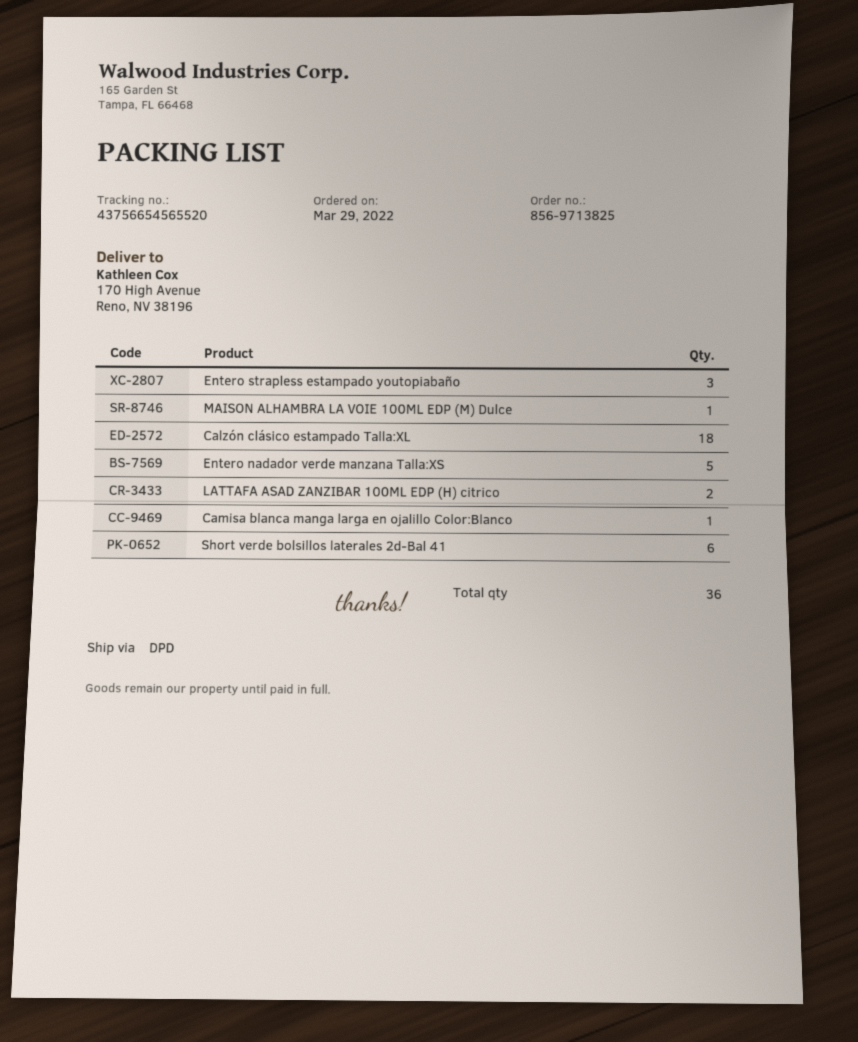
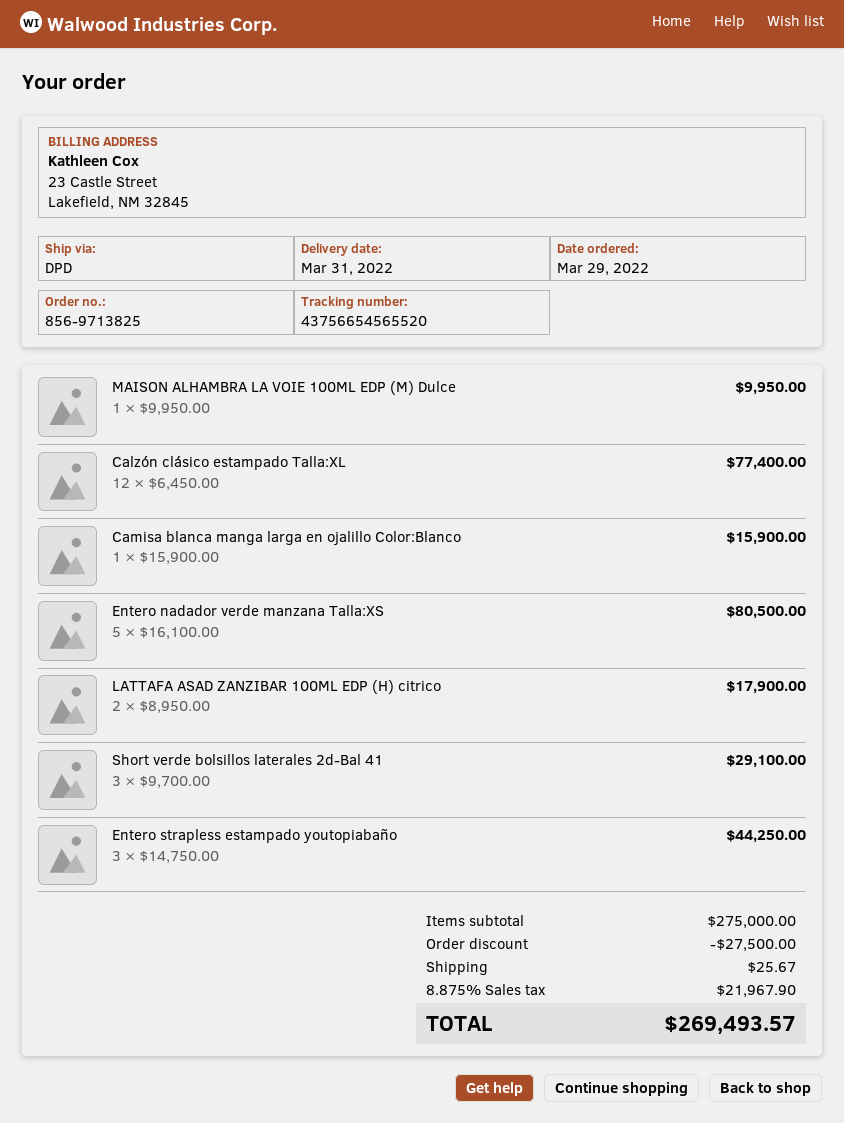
Calzón clásico estampado Talla:XL: 18 -> 12
Short verde bolsillos laterales 2d-Bal 41: 6 -> 3

